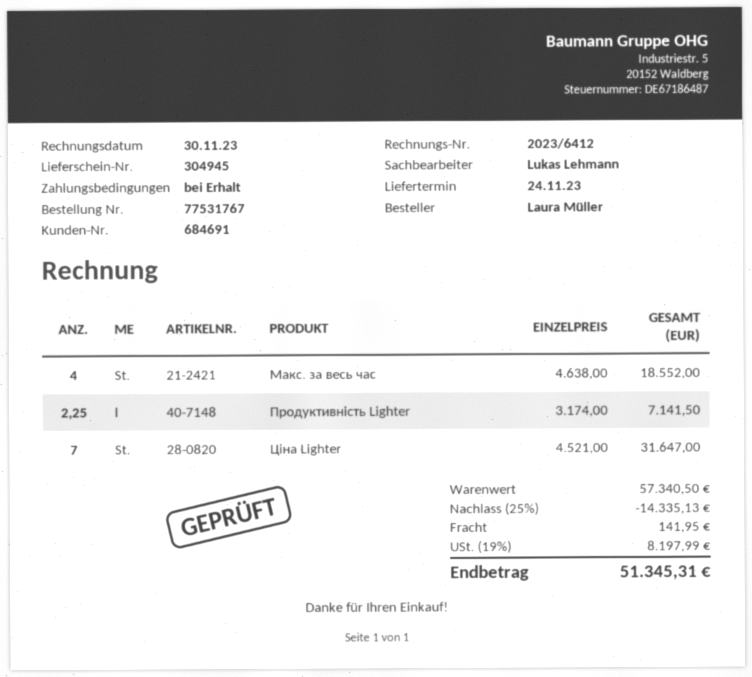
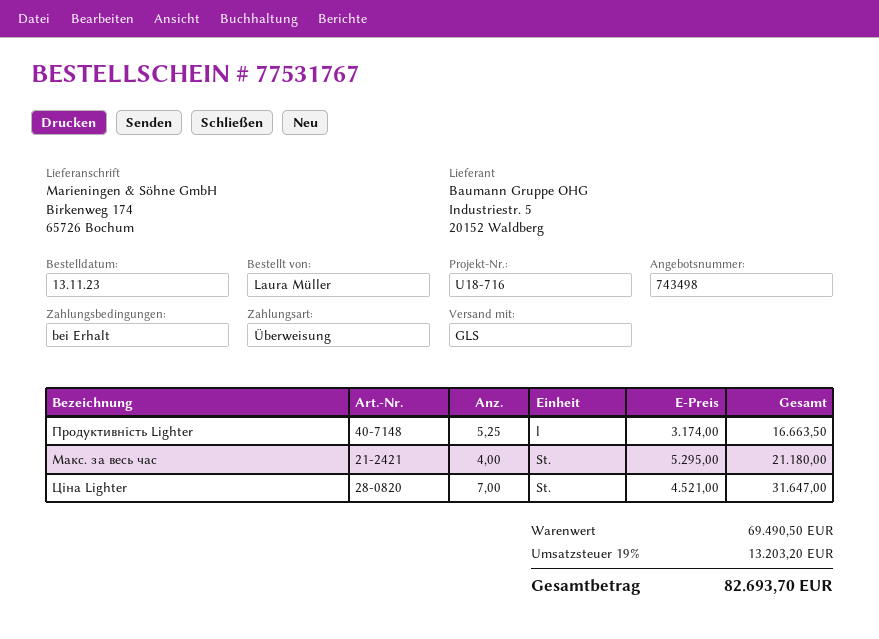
Макс. за весь час: 4 x 4638.00 = 18552.00 -> 4 x 5295.00 = 21180.00
Продуктивність Lighter: 2.25 x 3174.00 = 7141.50 -> 5.25 x 3174.00 = 16663.50
subtotal: 57340.50 -> 69490.50
discount: 25% = 14335.13 -> none
shipping: 141.95 -> none
tax: 19% = 8197.99 -> 19% = 13203.20
total: 51345.31 -> 82693.70

